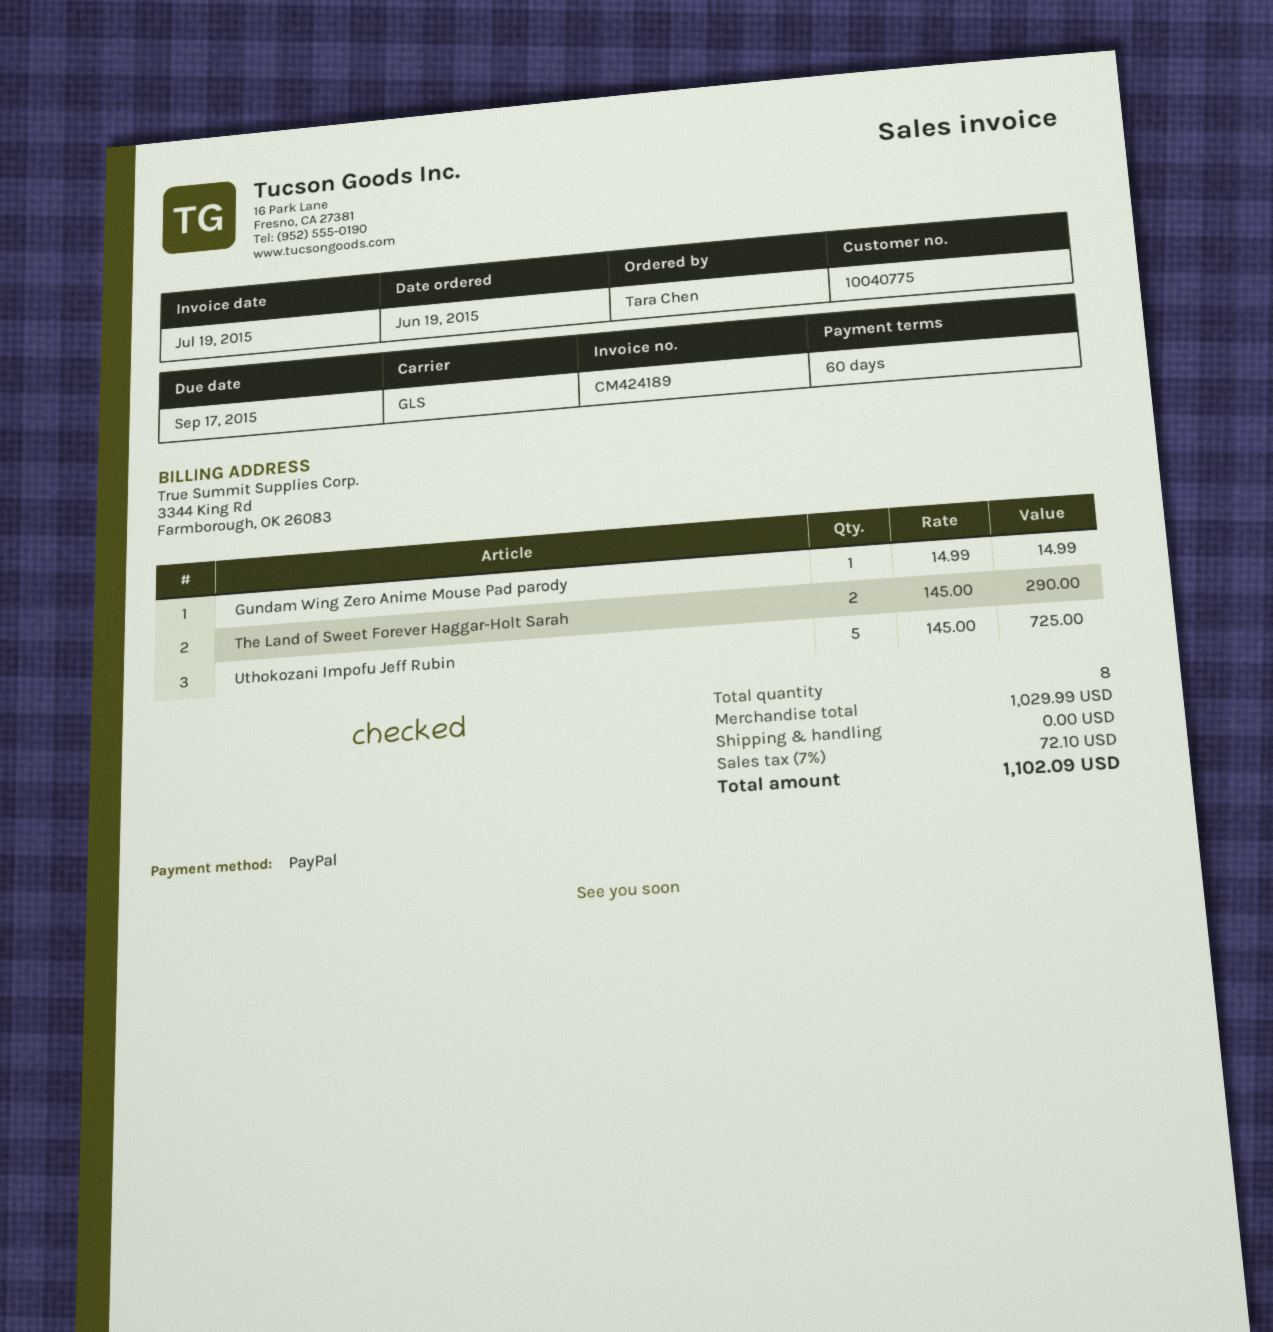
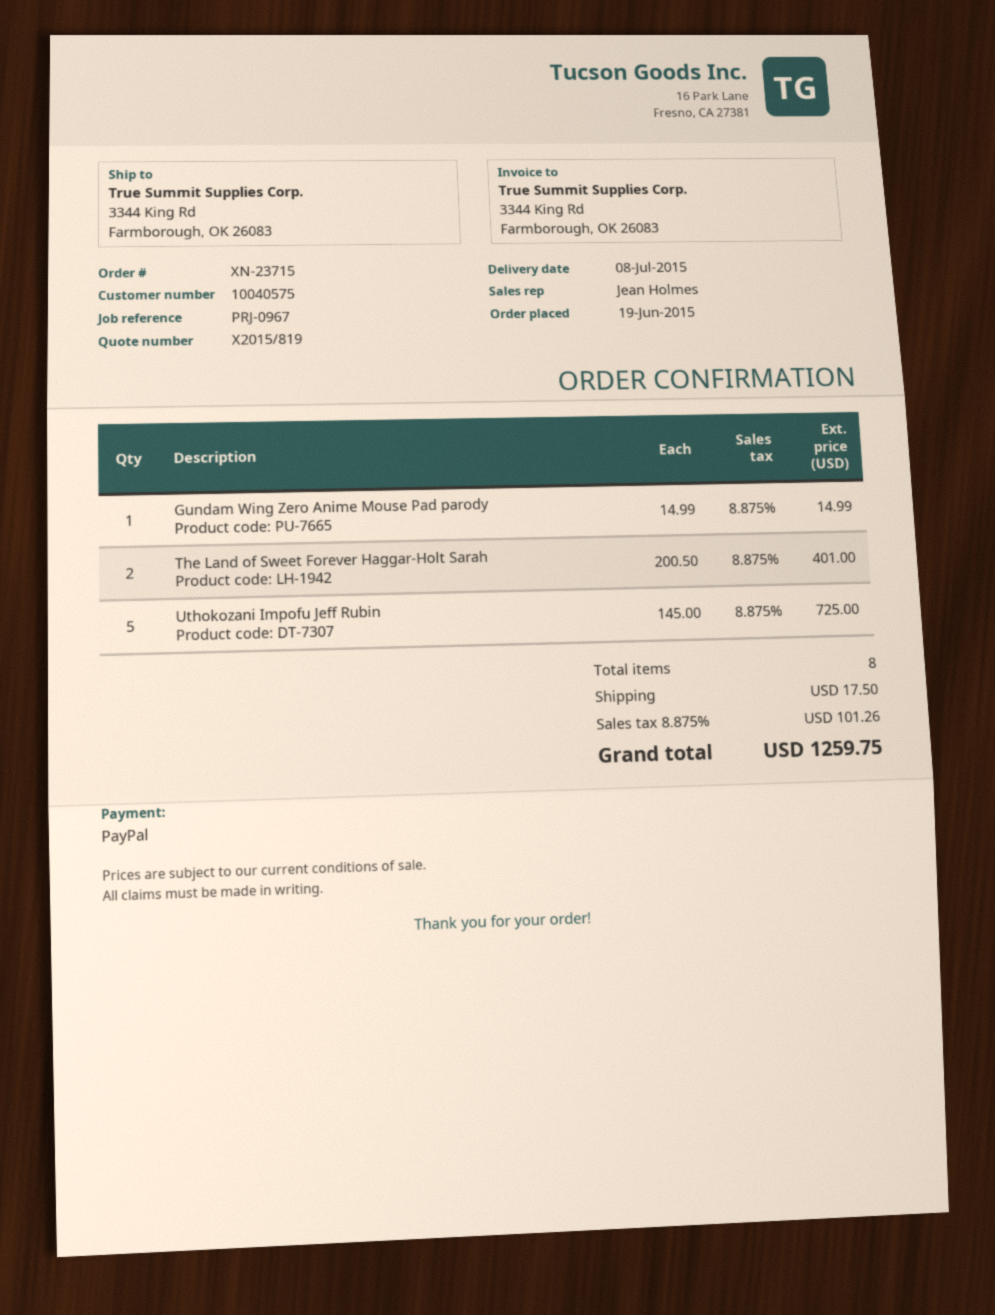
customer number: 10040775 -> 10040575
The Land of Sweet Forever Haggar-Holt Sarah: 2 x 145.00 = 290.00 -> 2 x 200.50 = 401.00
shipping: 0.00 -> 17.50
tax: 7% = 72.10 -> 8.875% = 101.26
total: 1102.09 -> 1259.75

